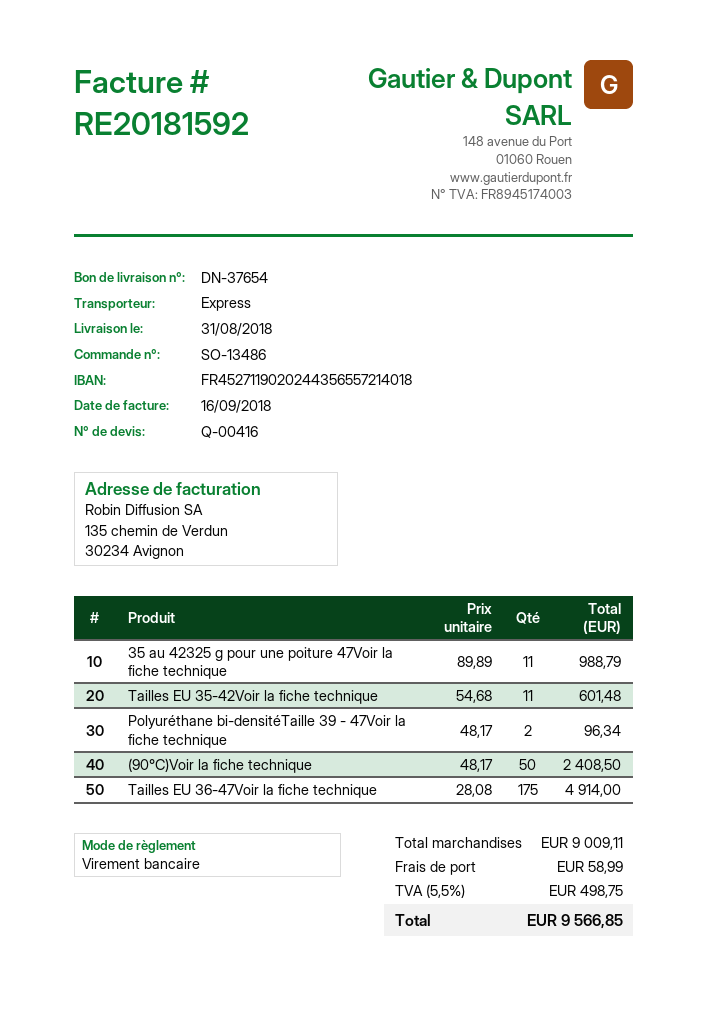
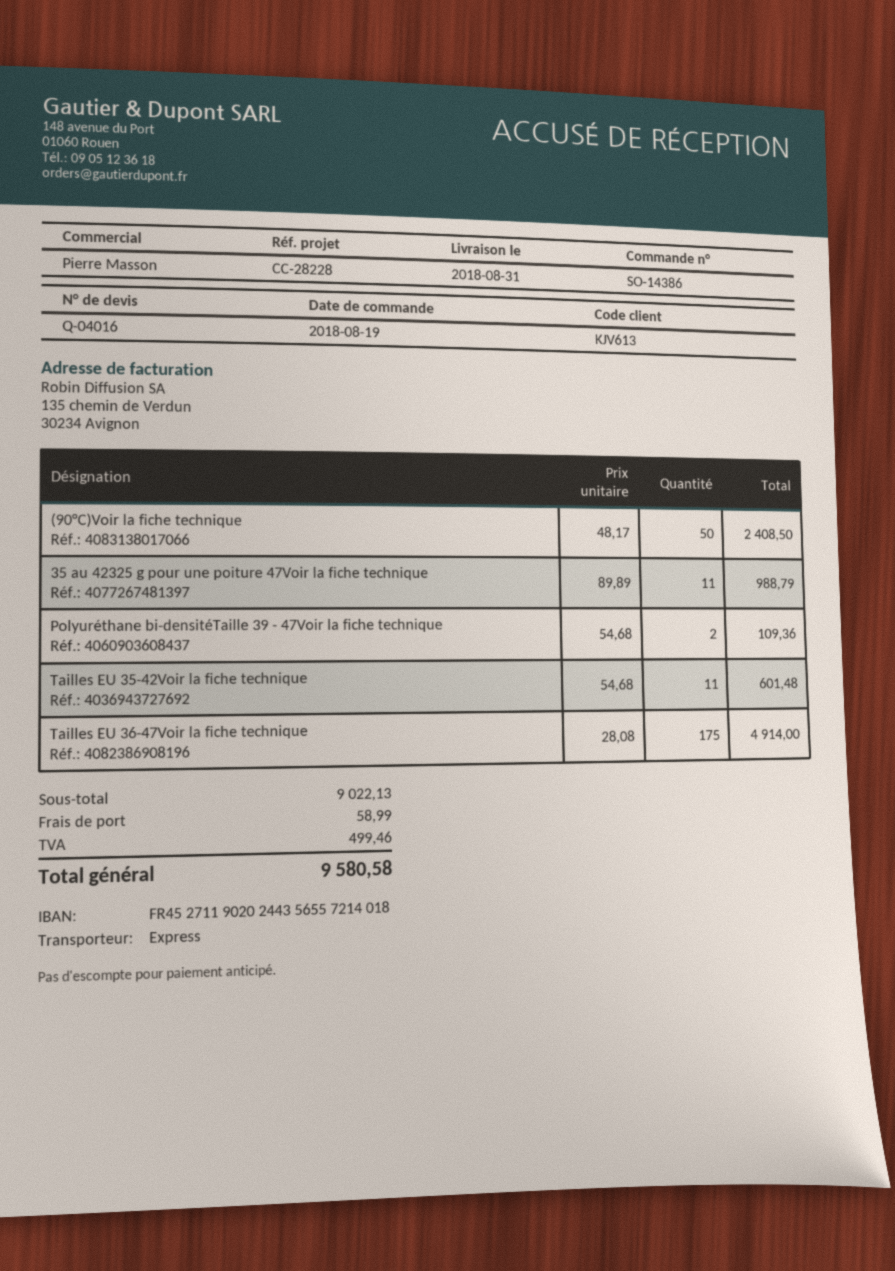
quote number: Q-00416 -> Q-04016
order number: SO-13486 -> SO-14386
Polyuréthane bi-densitéTaille 39 - 47Voir la fiche technique: 2 x 48.17 = 96.34 -> 2 x 54.68 = 109.36
subtotal: 9009.11 -> 9022.13
tax: 498.75 -> 499.46
total: 9566.85 -> 9580.58

